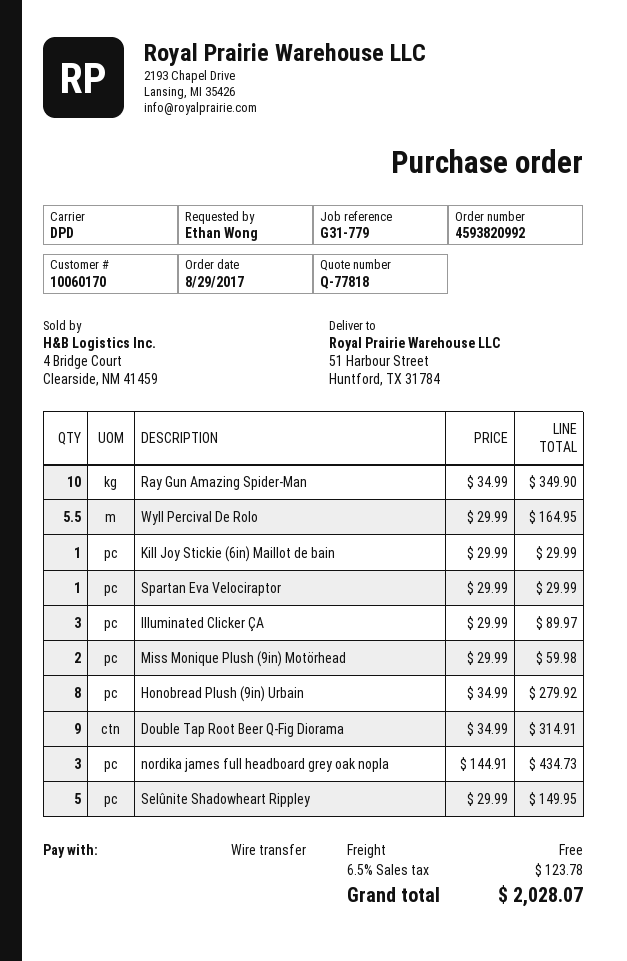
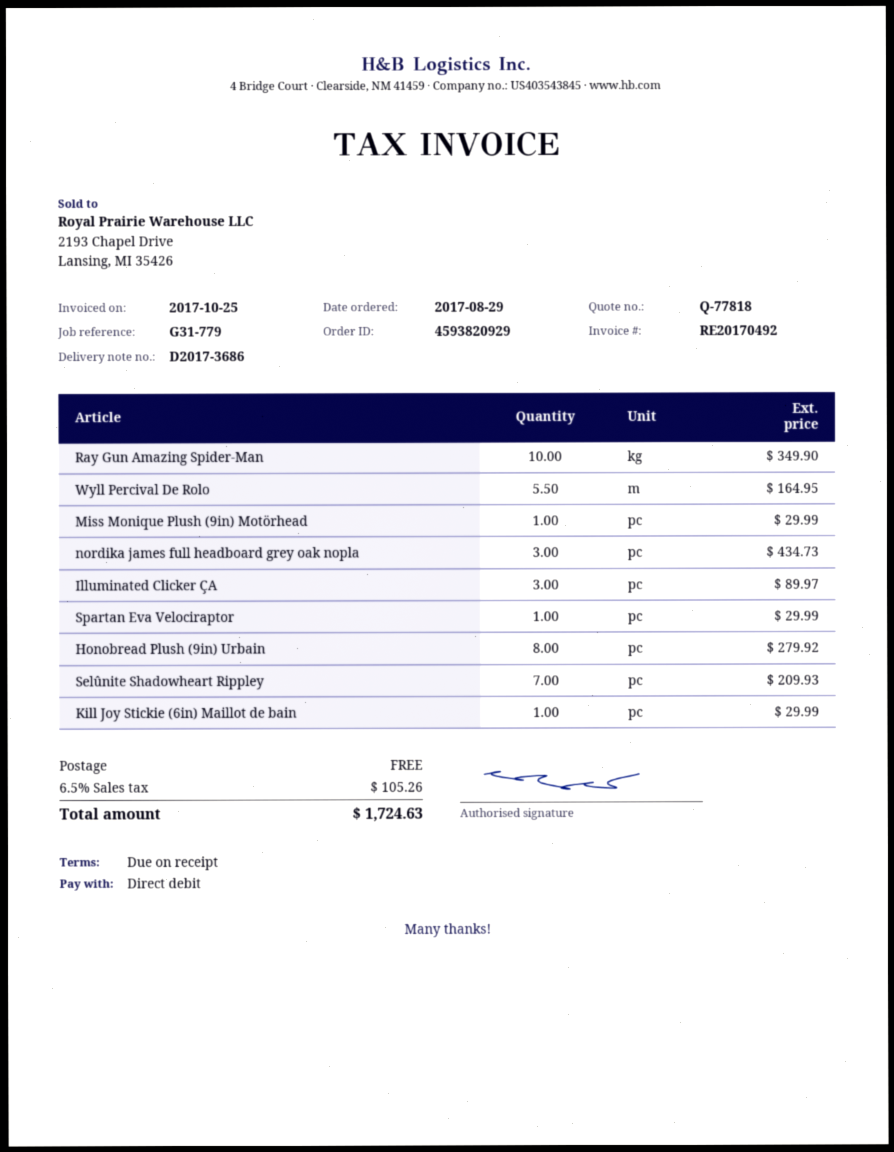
order number: 4593820992 -> 4593820929
payment method: bank transfer -> direct debit
Miss Monique Plush (9in) Motörhead: 2 for 59.98 -> 1 for 29.99
Double Tap Root Beer Q-Fig Diorama: 9 for 314.91 -> none
Selûnite Shadowheart Rippley: 5 for 149.95 -> 7 for 209.93
tax: 6.5% = 123.78 -> 6.5% = 105.26
total: 2028.07 -> 1724.63

